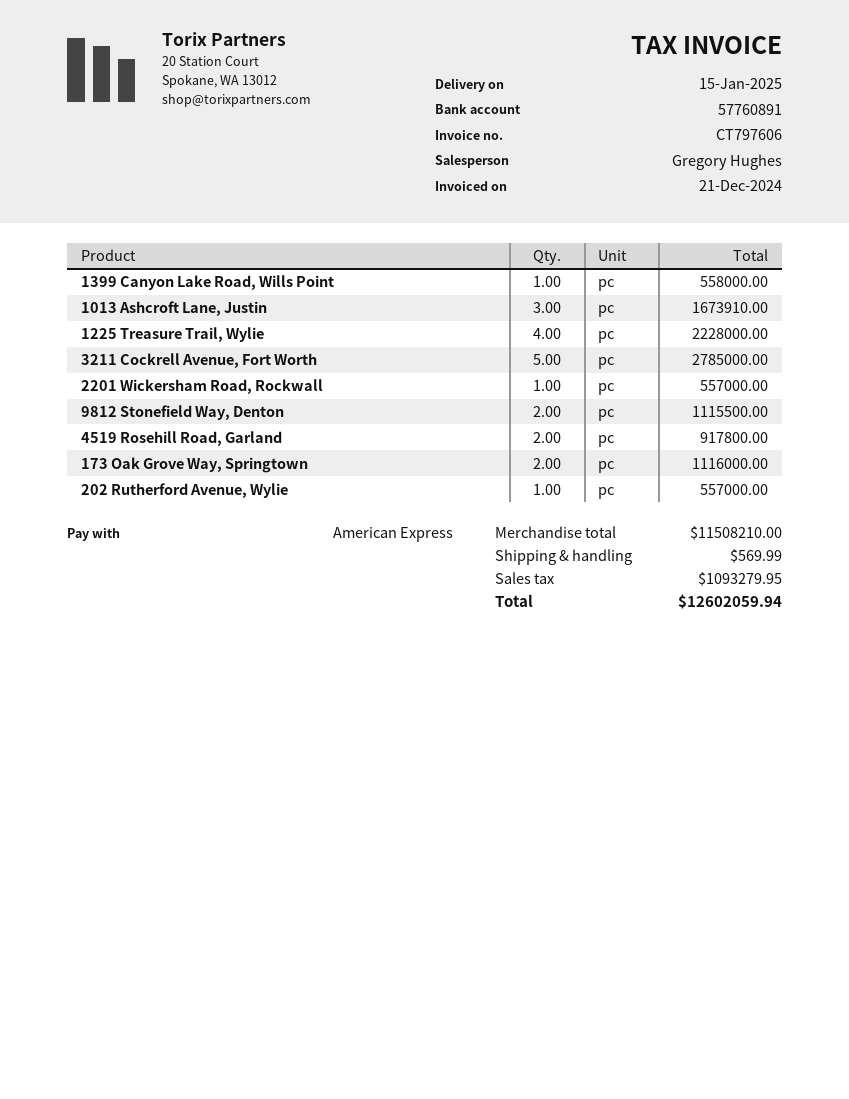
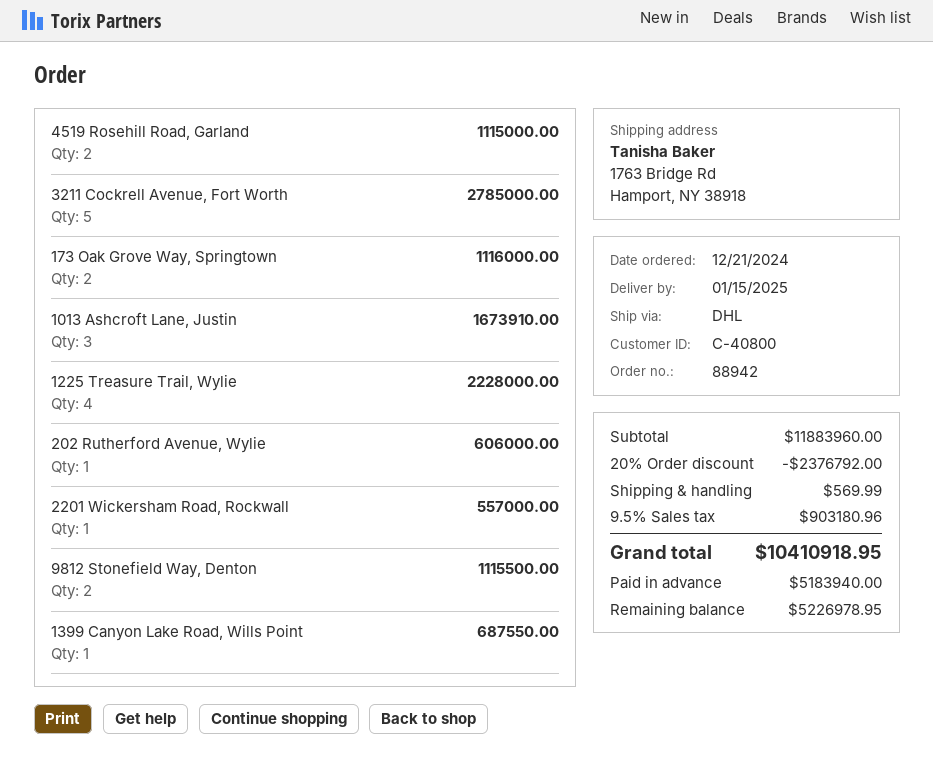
1399 Canyon Lake Road, Wills Point: 1 for 558000.00 -> 1 for 687550.00
4519 Rosehill Road, Garland: 2 for 917800.00 -> 2 for 1115000.00
202 Rutherford Avenue, Wylie: 1 for 557000.00 -> 1 for 606000.00
subtotal: 11508210.00 -> 11883960.00
discount: none -> 20% = 2376792.00
tax: 1093279.95 -> 903180.96
total: 12602059.94 -> 10410918.95

